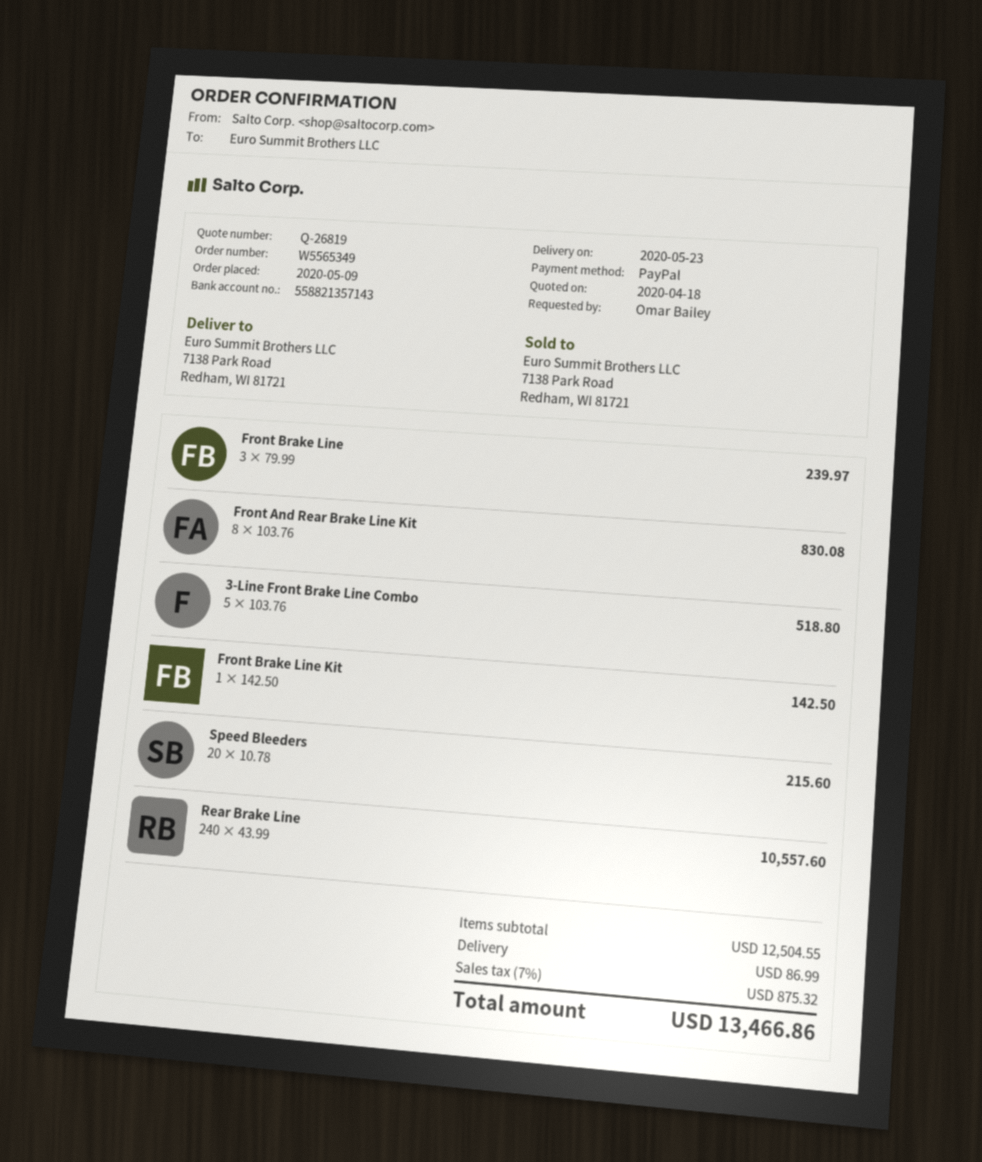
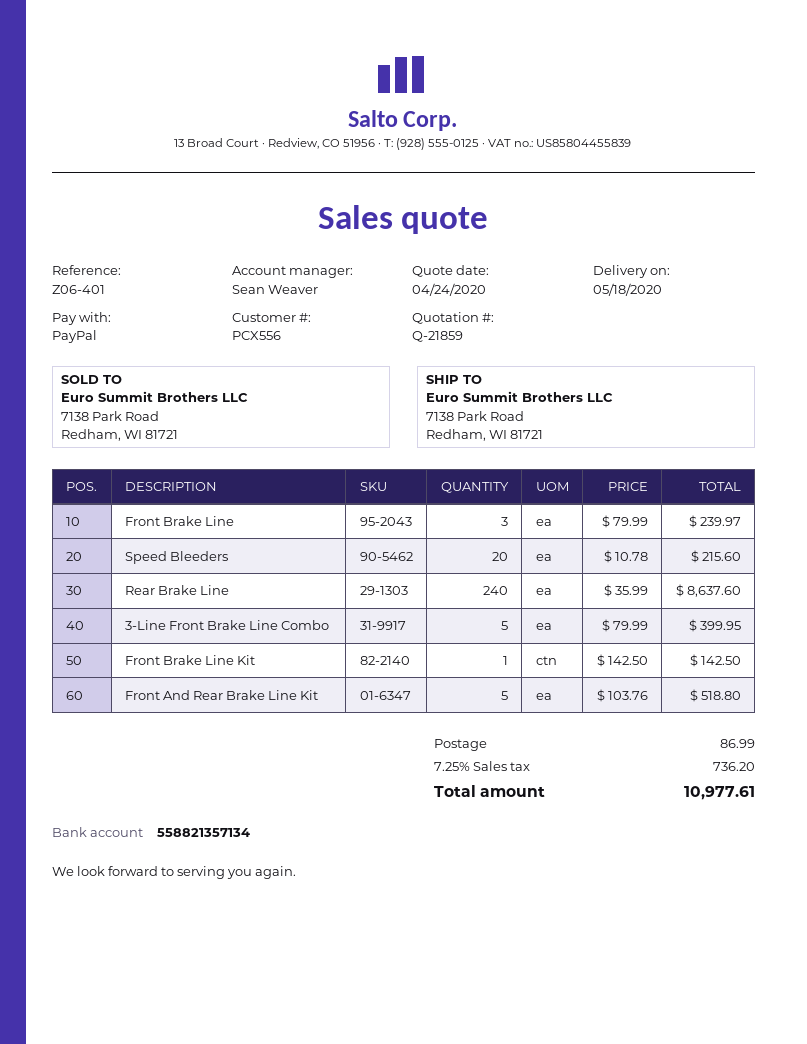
quote number: Q-26819 -> Q-21859
quote date: 2020-04-18 -> 2020-04-24
delivery date: 2020-05-23 -> 2020-05-18
bank account: 558821357143 -> 558821357134
Front And Rear Brake Line Kit: 8 x 103.76 = 830.08 -> 5 x 103.76 = 518.80
3-Line Front Brake Line Combo: 5 x 103.76 = 518.80 -> 5 x 79.99 = 399.95
Rear Brake Line: 240 x 43.99 = 10557.60 -> 240 x 35.99 = 8637.60
tax: 7% = 875.32 -> 7.25% = 736.20
total: 13466.86 -> 10977.61

